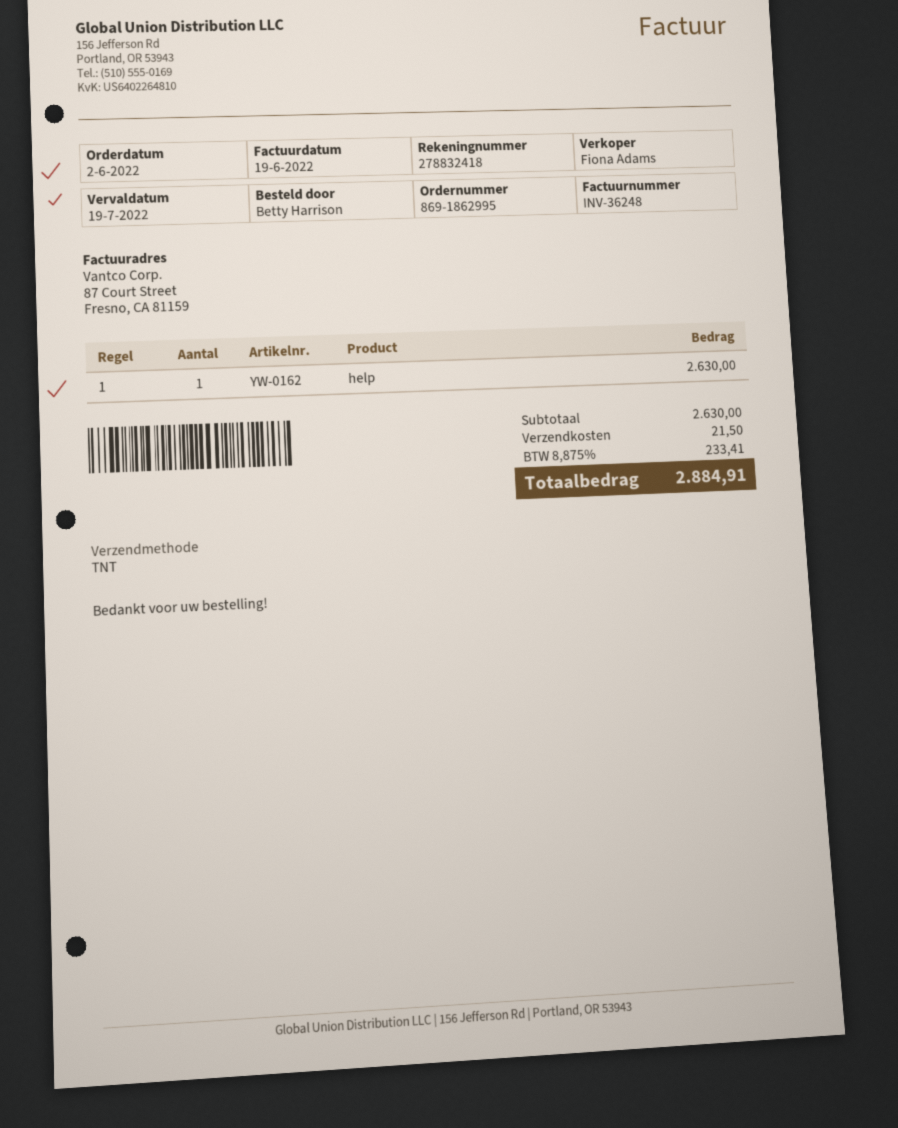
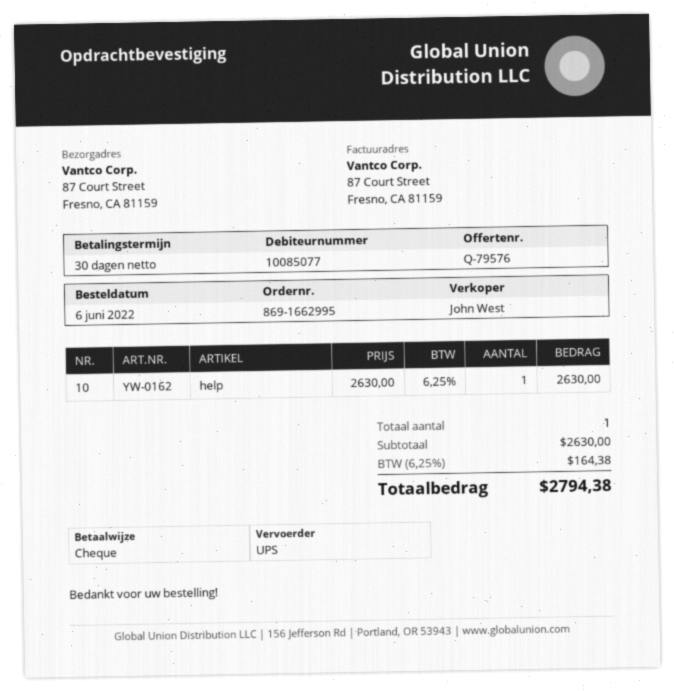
order number: 869-1862995 -> 869-1662995
order date: 2022-06-02 -> 2022-06-06
sales rep: Fiona Adams -> John West
shipping method: TNT -> UPS
shipping: 21.50 -> none
tax: 8.875% = 233.41 -> 6.25% = 164.38
total: 2884.91 -> 2794.38

